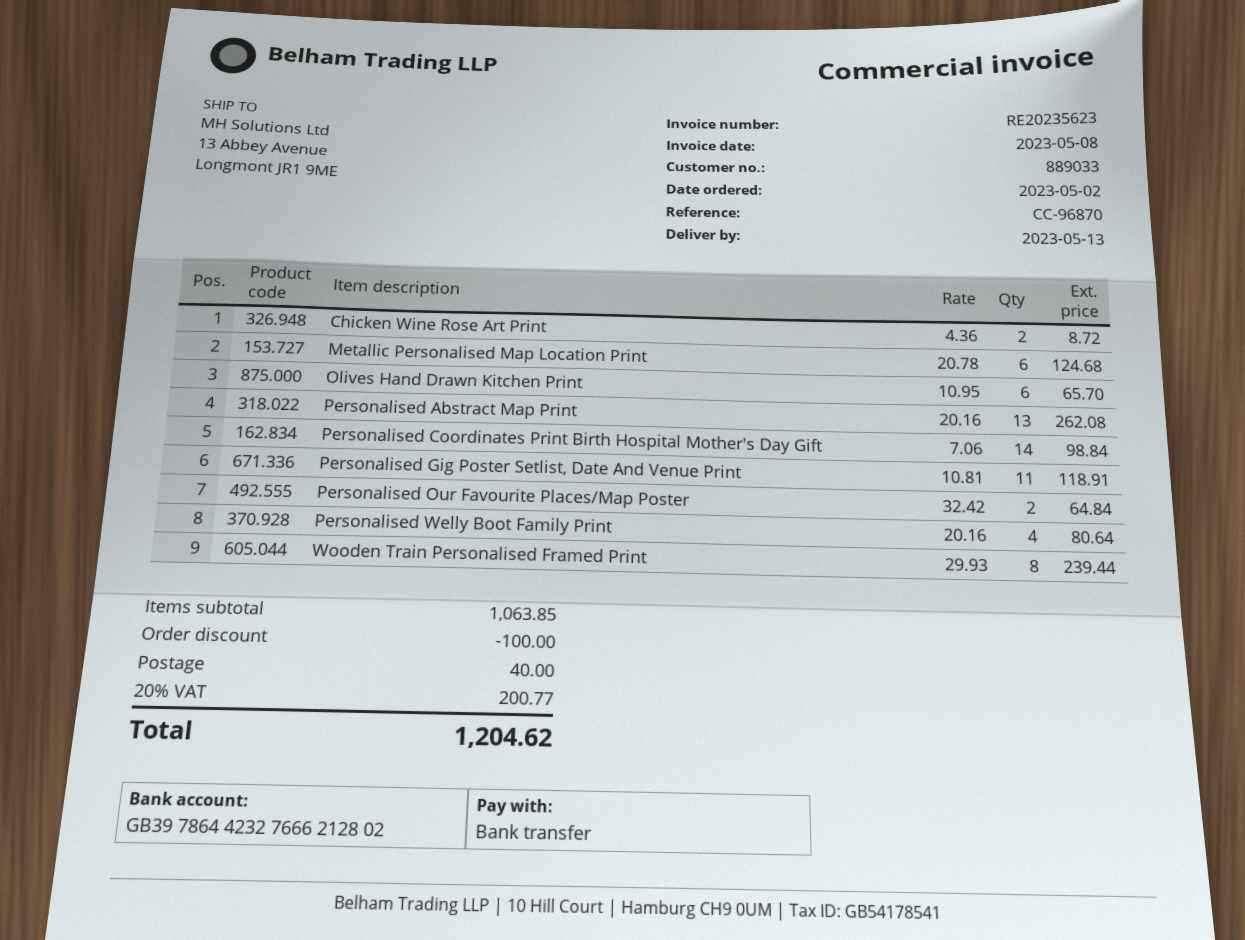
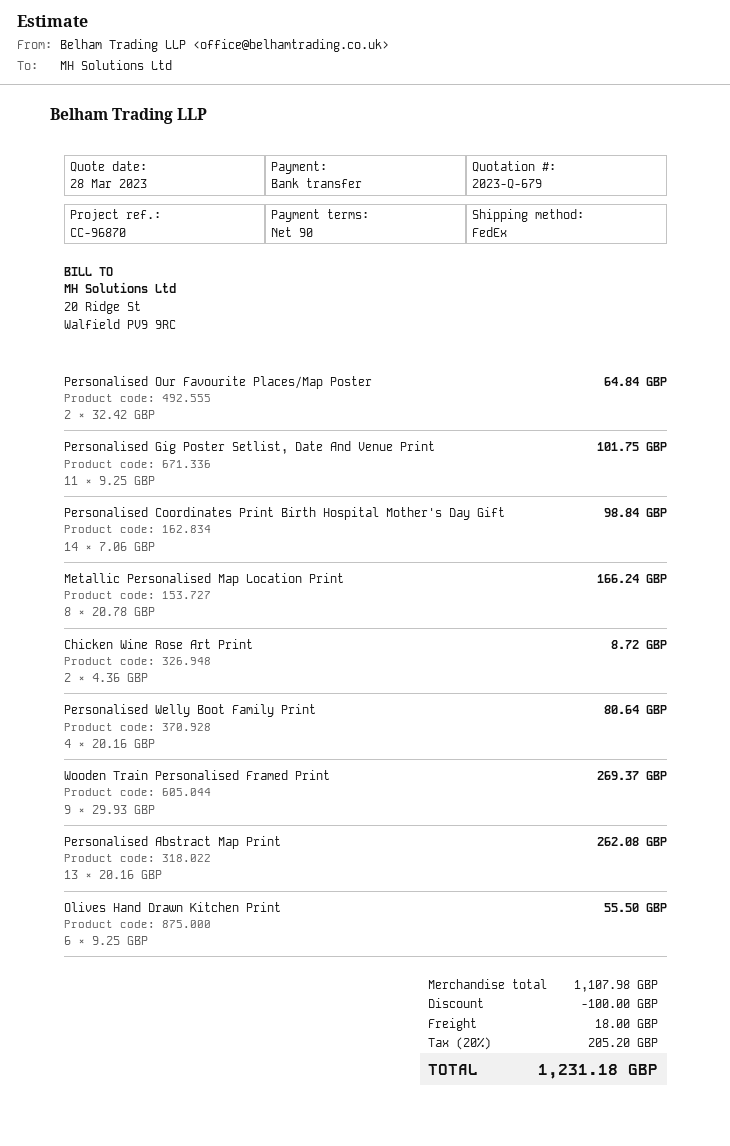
Metallic Personalised Map Location Print: 6 x 20.78 = 124.68 -> 8 x 20.78 = 166.24
Olives Hand Drawn Kitchen Print: 6 x 10.95 = 65.70 -> 6 x 9.25 = 55.50
Personalised Gig Poster Setlist, Date And Venue Print: 11 x 10.81 = 118.91 -> 11 x 9.25 = 101.75
Wooden Train Personalised Framed Print: 8 x 29.93 = 239.44 -> 9 x 29.93 = 269.37
subtotal: 1063.85 -> 1107.98
shipping: 40.00 -> 18.00
tax: 20% = 200.77 -> 20% = 205.20
total: 1204.62 -> 1231.18

